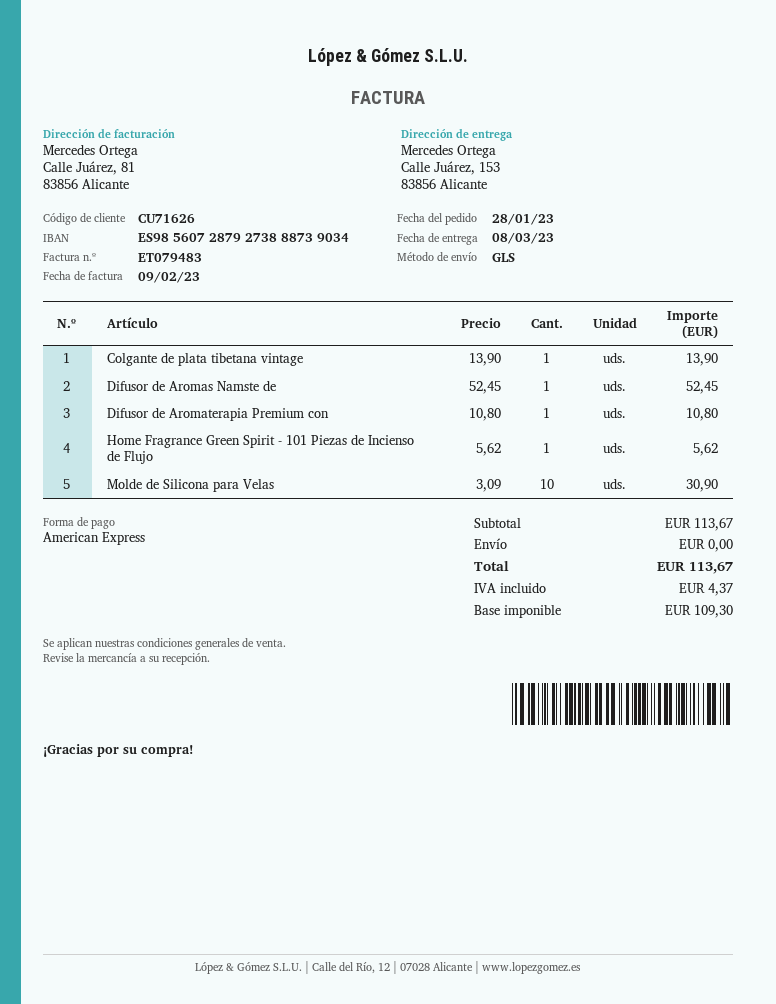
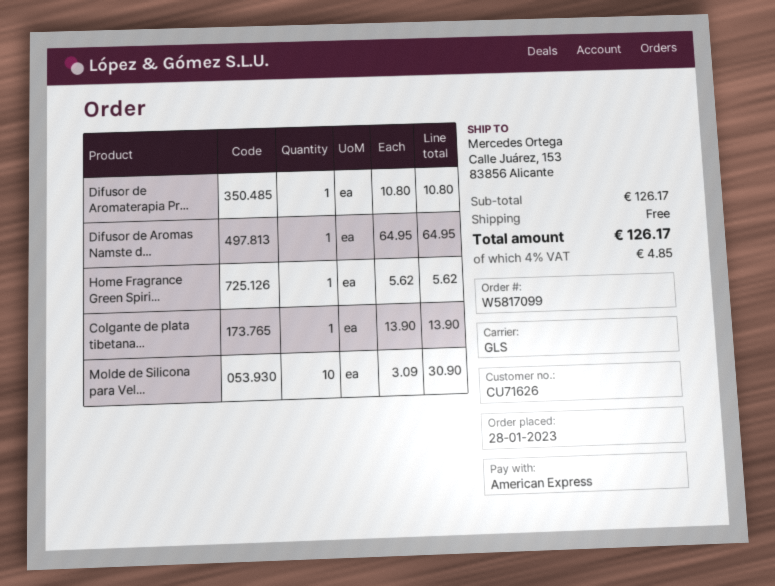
Difusor de Aromas Namste de: 1 x 52.45 = 52.45 -> 1 x 64.95 = 64.95
subtotal: 113.67 -> 126.17
tax: 4.37 -> 4.85
total: 113.67 -> 126.17

